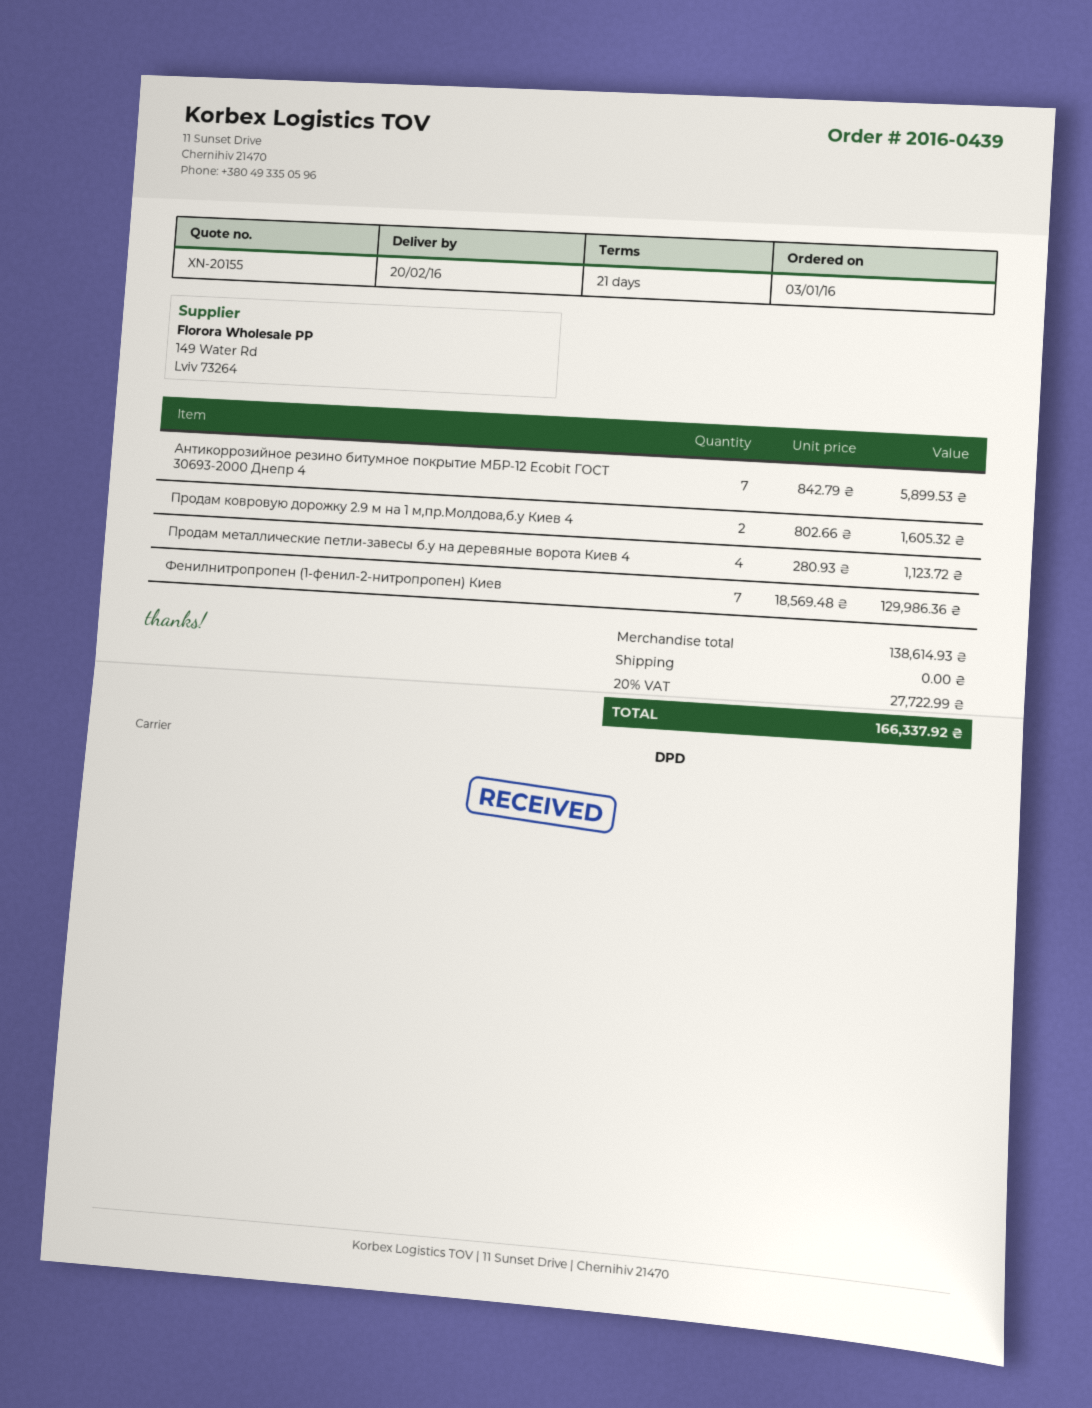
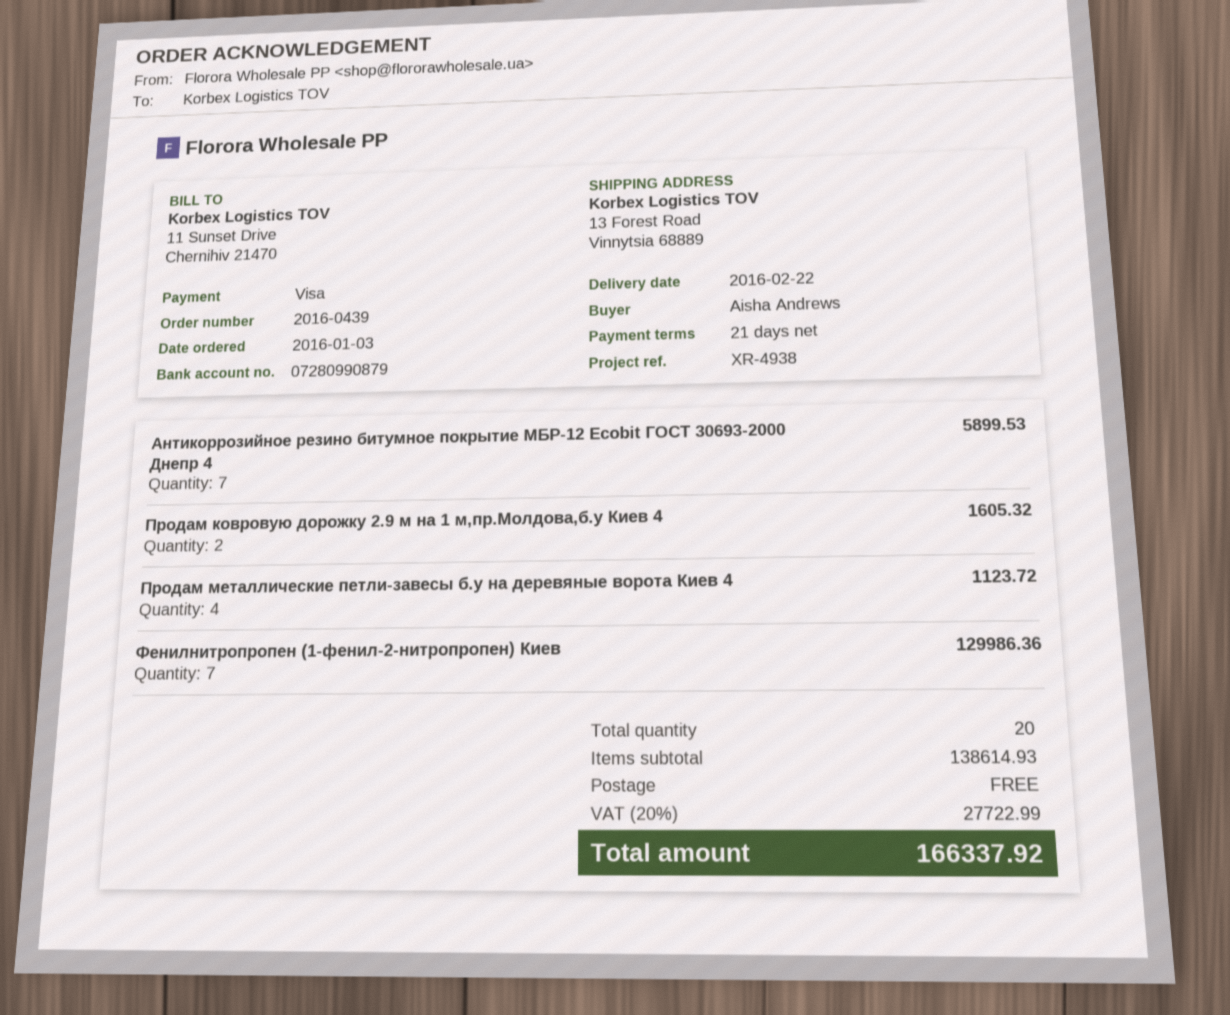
delivery date: 2016-02-20 -> 2016-02-22

